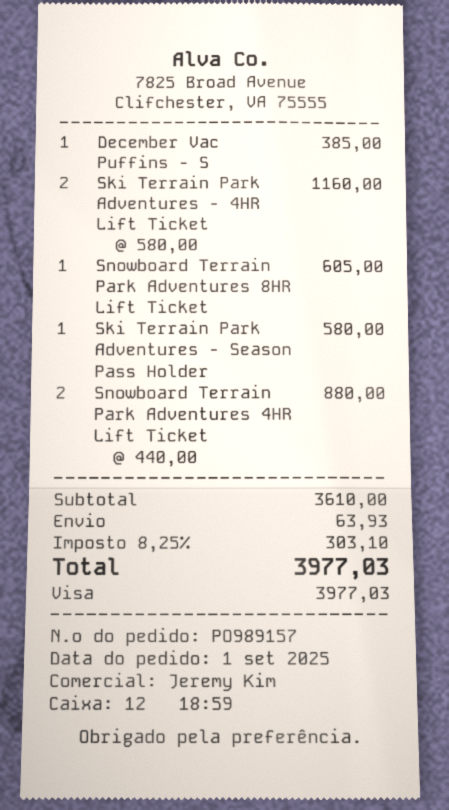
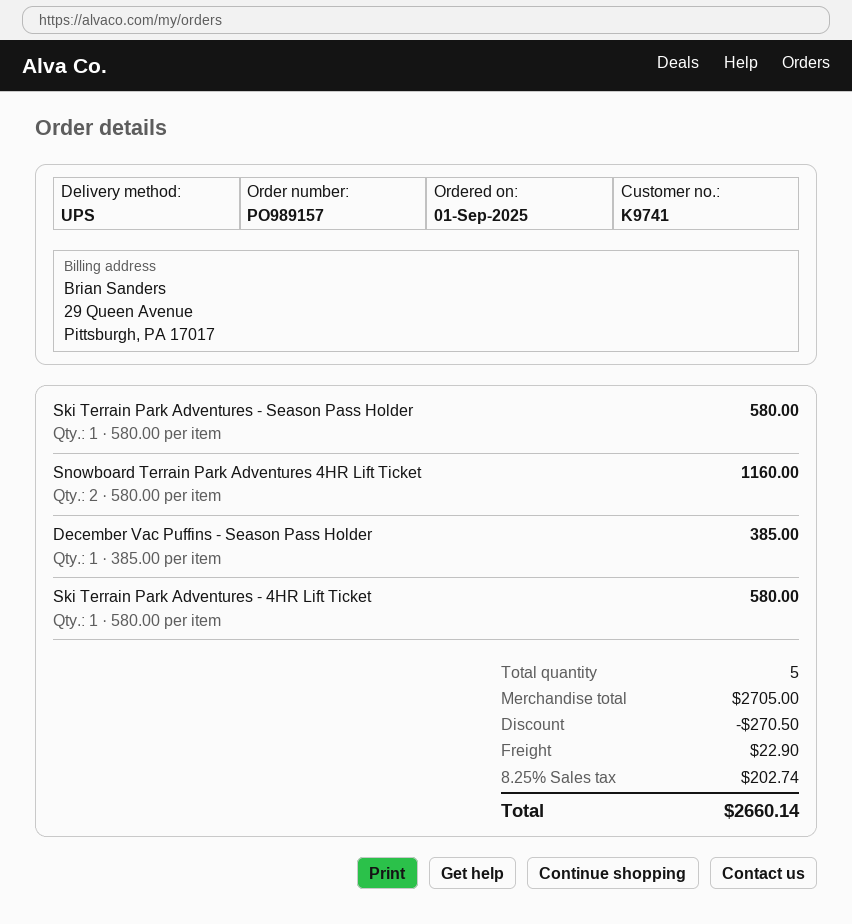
Ski Terrain Park Adventures - 4HR Lift Ticket: 2 x 580.00 = 1160.00 -> 1 x 580.00 = 580.00
Snowboard Terrain Park Adventures 8HR Lift Ticket: 1 x 605.00 = 605.00 -> none
Snowboard Terrain Park Adventures 4HR Lift Ticket: 2 x 440.00 = 880.00 -> 2 x 580.00 = 1160.00
subtotal: 3610.00 -> 2705.00
discount: none -> 270.50
shipping: 63.93 -> 22.90
tax: 8.25% = 303.10 -> 8.25% = 202.74
total: 3977.03 -> 2660.14

